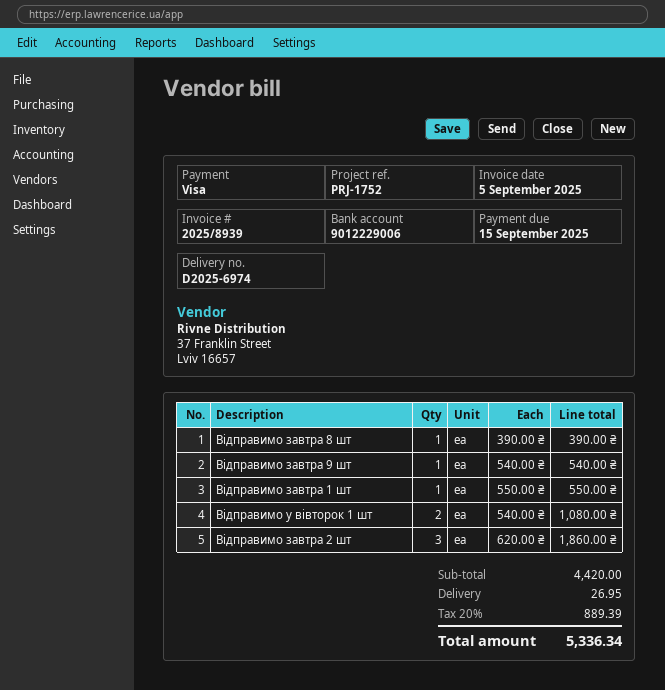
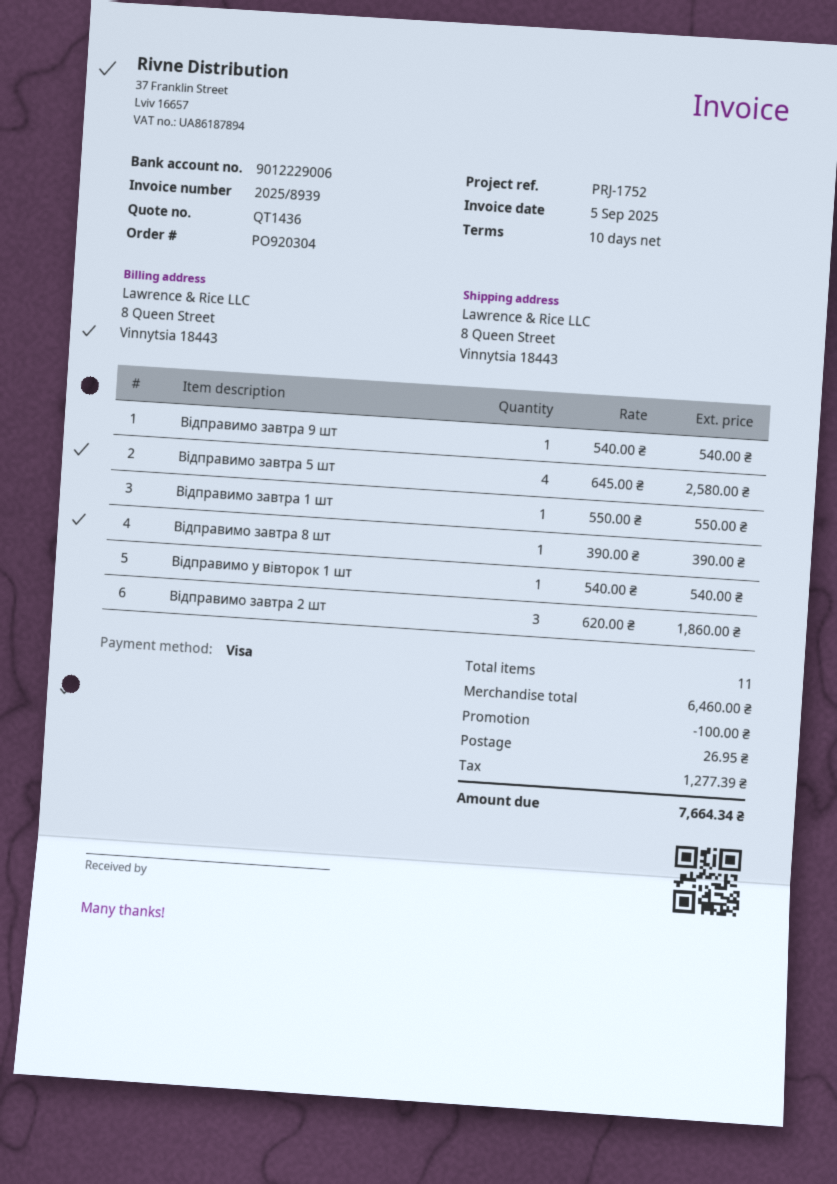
Відправимо у вівторок 1 шт: 2 x 540.00 = 1080.00 -> 1 x 540.00 = 540.00
Відправимо завтра 5 шт: none -> 4 x 645.00 = 2580.00
subtotal: 4420.00 -> 6460.00
discount: none -> 100.00
tax: 889.39 -> 1277.39
total: 5336.34 -> 7664.34

